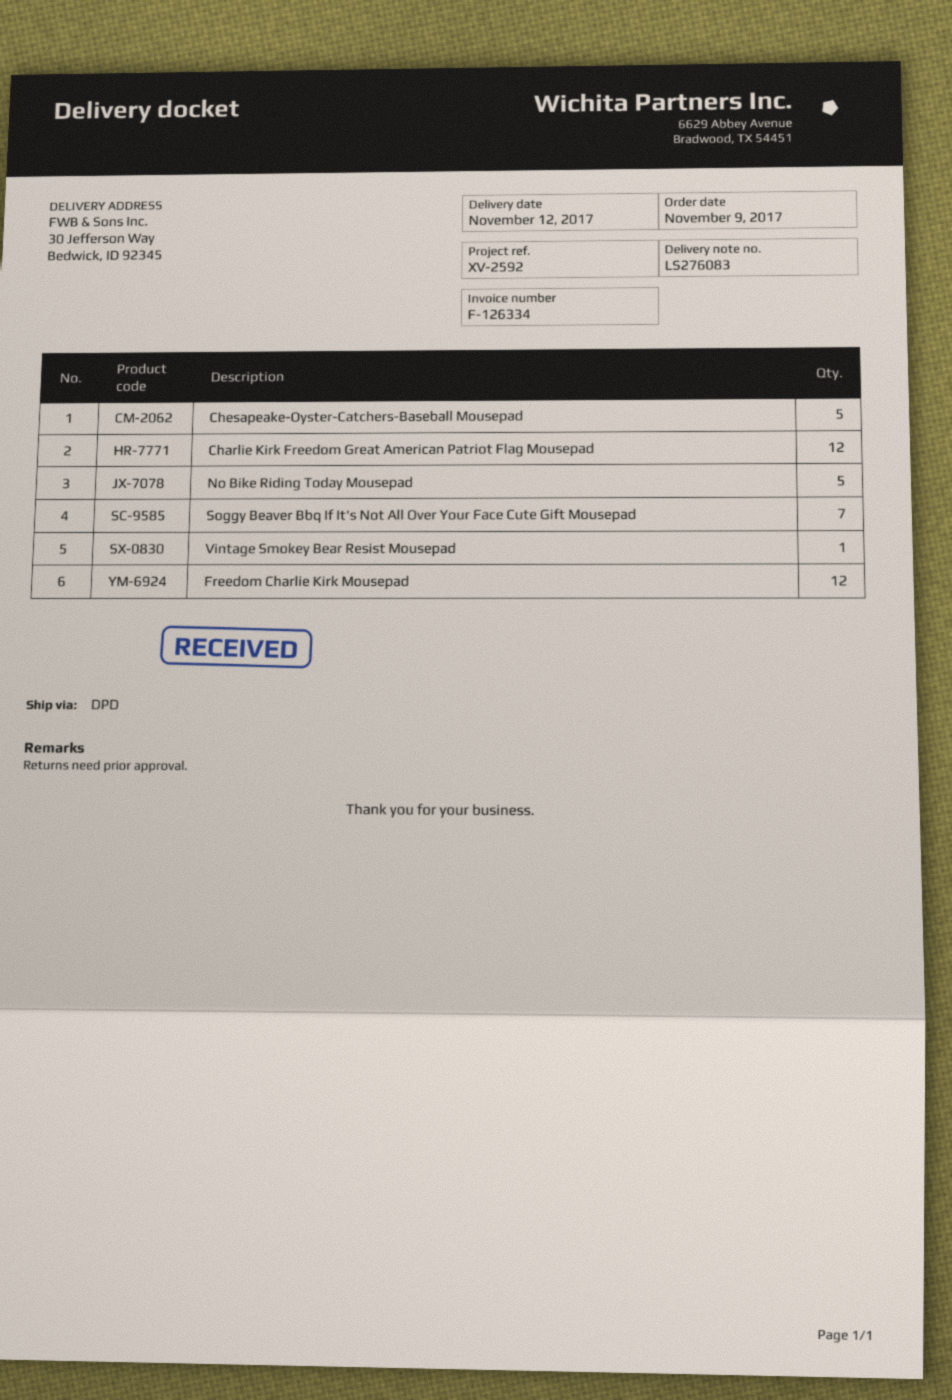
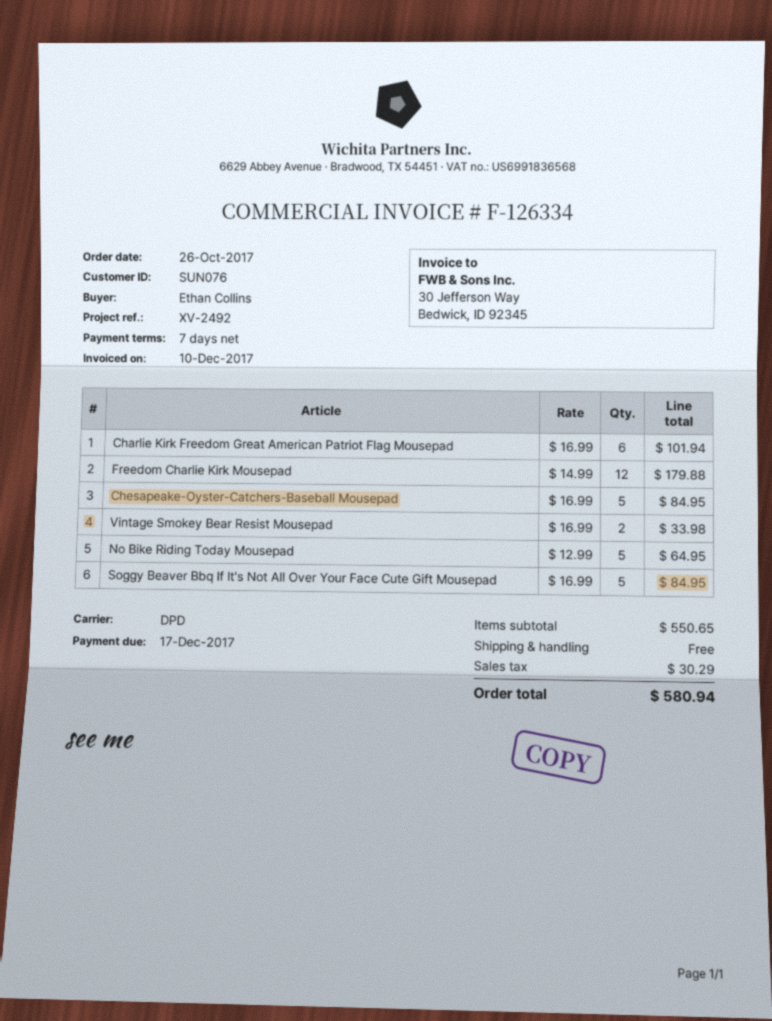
order date: 2017-11-09 -> 2017-10-26
reference: XV-2592 -> XV-2492
Charlie Kirk Freedom Great American Patriot Flag Mousepad: 12 -> 6
Soggy Beaver Bbq If It's Not All Over Your Face Cute Gift Mousepad: 7 -> 5
Vintage Smokey Bear Resist Mousepad: 1 -> 2

